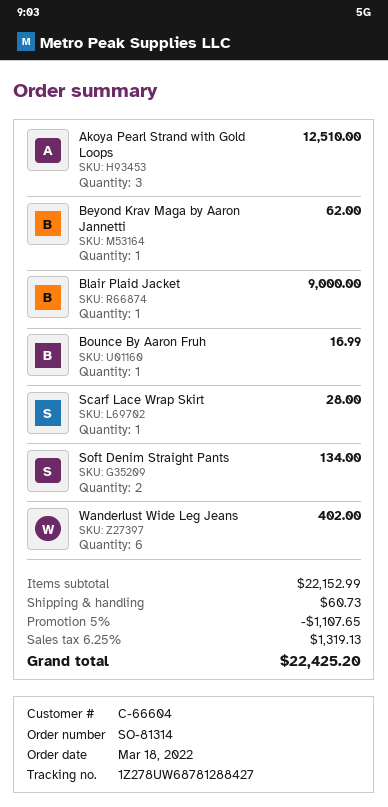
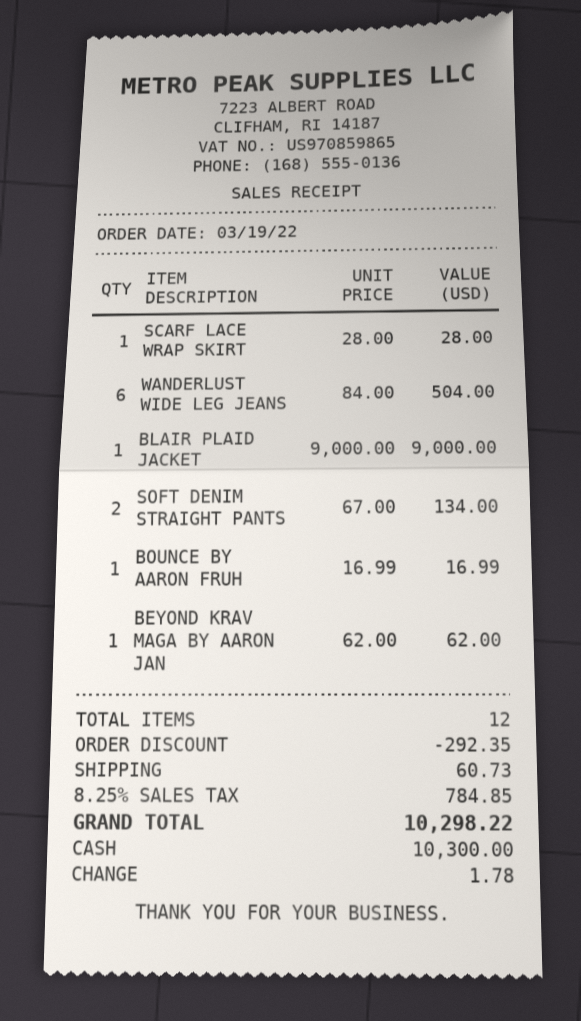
order date: 2022-03-18 -> 2022-03-19
Akoya Pearl Strand with Gold Loops: 3 for 12510.00 -> none
Wanderlust Wide Leg Jeans: 6 for 402.00 -> 6 for 504.00
discount: 1107.65 -> 292.35
tax: 6.25% = 1319.13 -> 8.25% = 784.85
total: 22425.20 -> 10298.22

